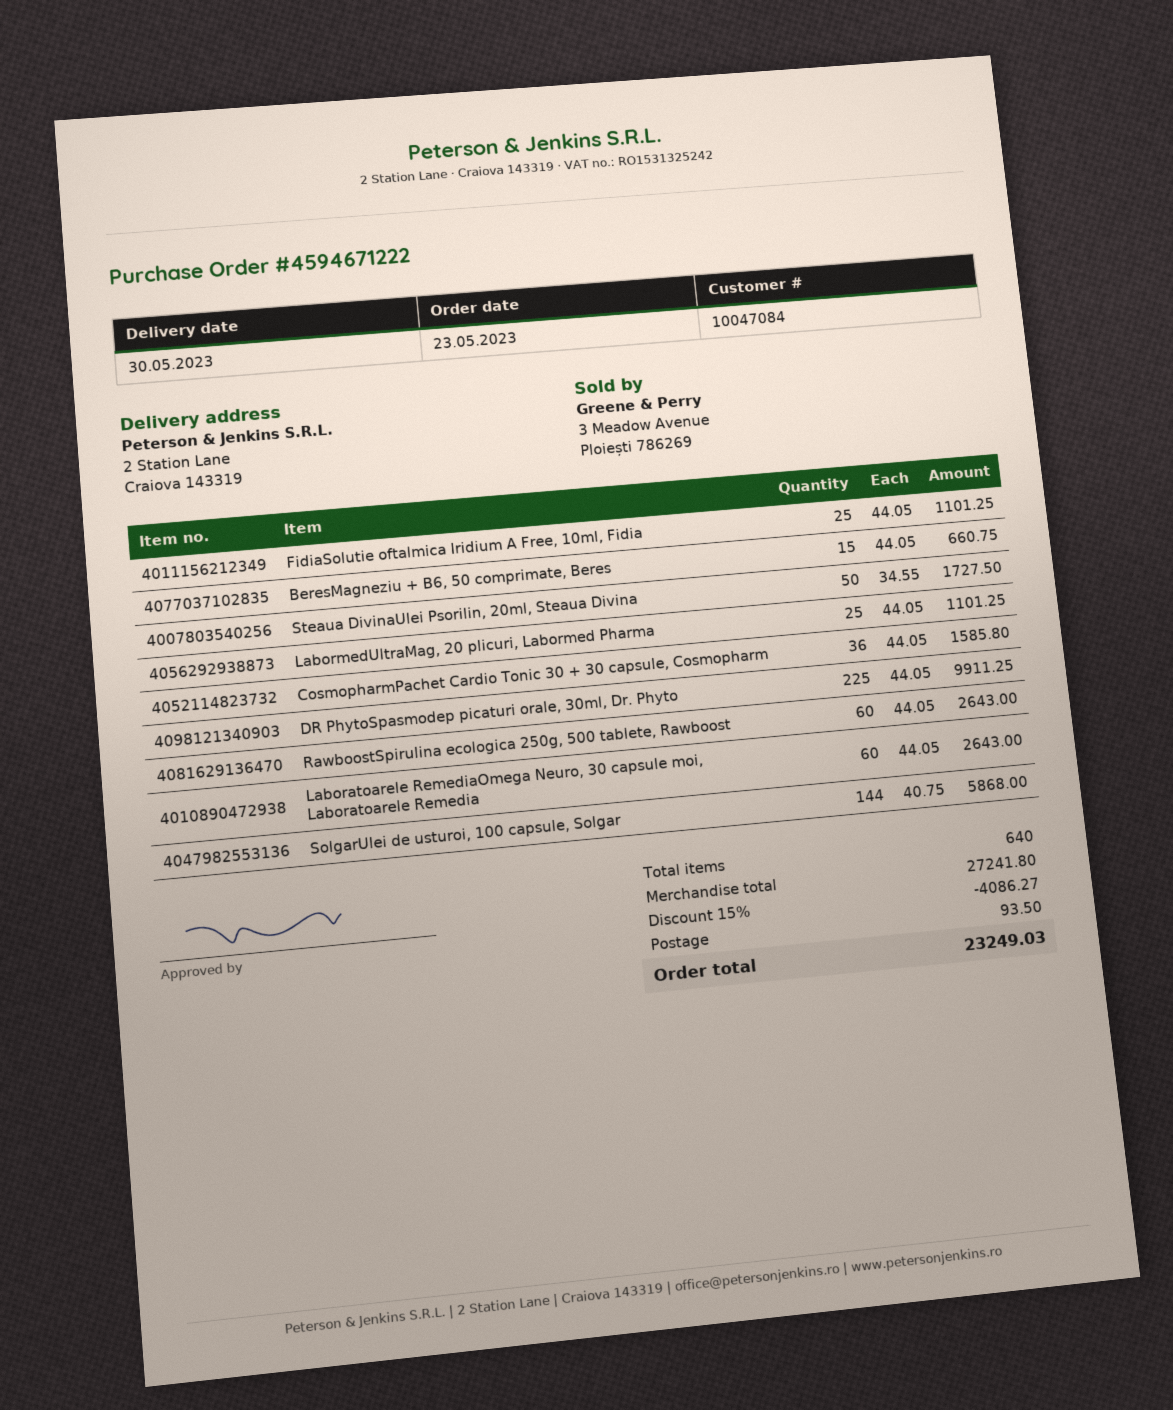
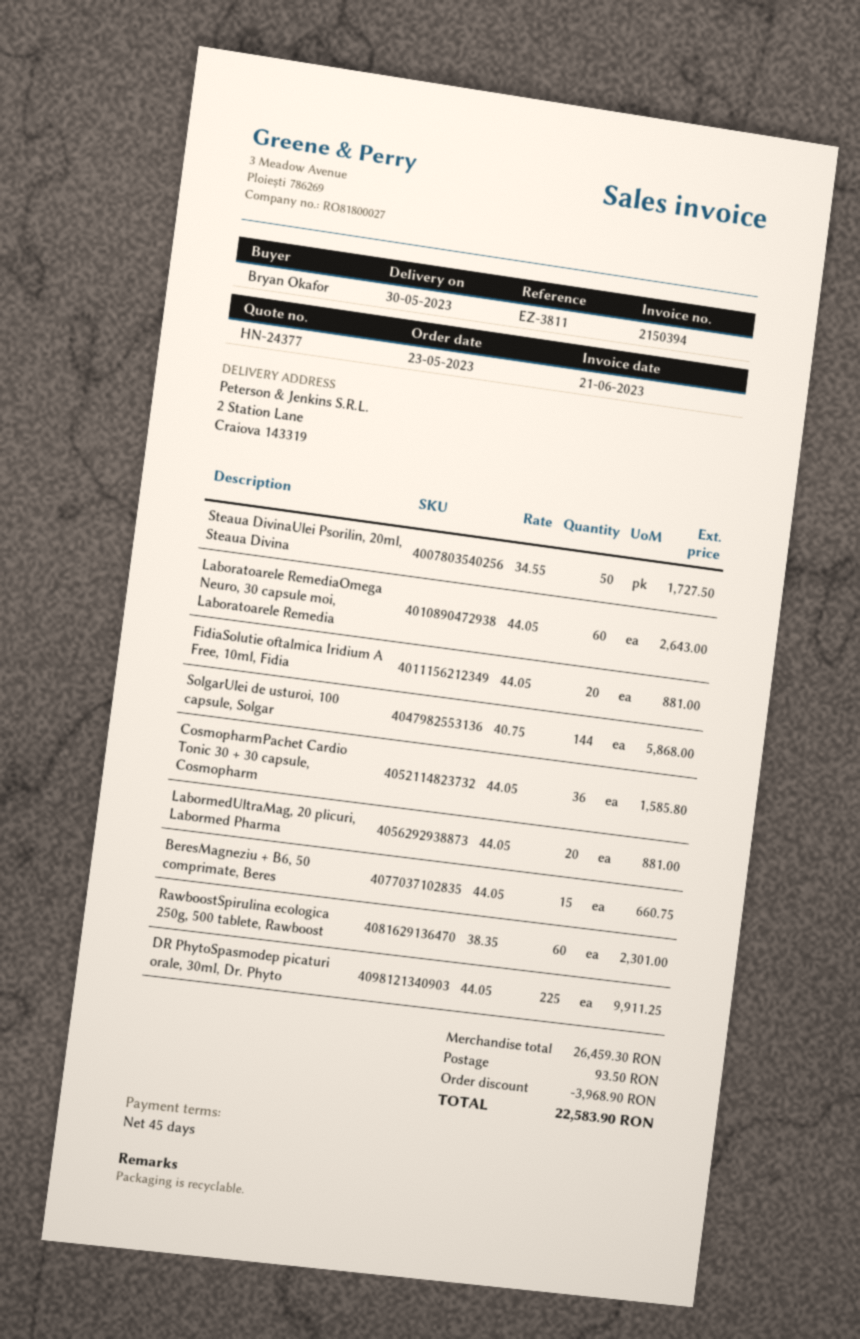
FidiaSolutie oftalmica Iridium A Free, 10ml, Fidia: 25 x 44.05 = 1101.25 -> 20 x 44.05 = 881.00
LabormedUltraMag, 20 plicuri, Labormed Pharma: 25 x 44.05 = 1101.25 -> 20 x 44.05 = 881.00
RawboostSpirulina ecologica 250g, 500 tablete, Rawboost: 60 x 44.05 = 2643.00 -> 60 x 38.35 = 2301.00
subtotal: 27241.80 -> 26459.30
discount: 4086.27 -> 3968.90
total: 23249.03 -> 22583.90

